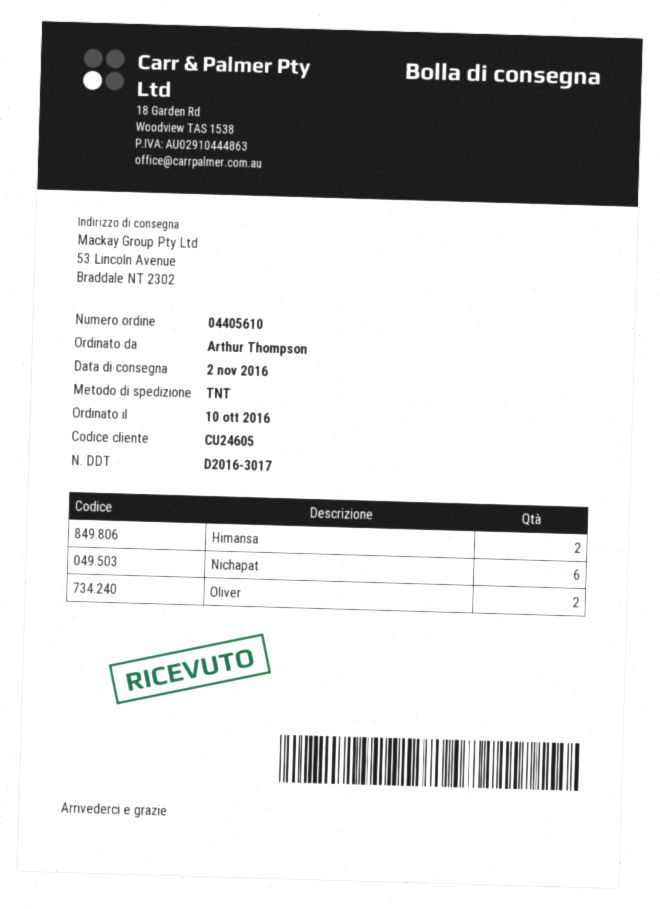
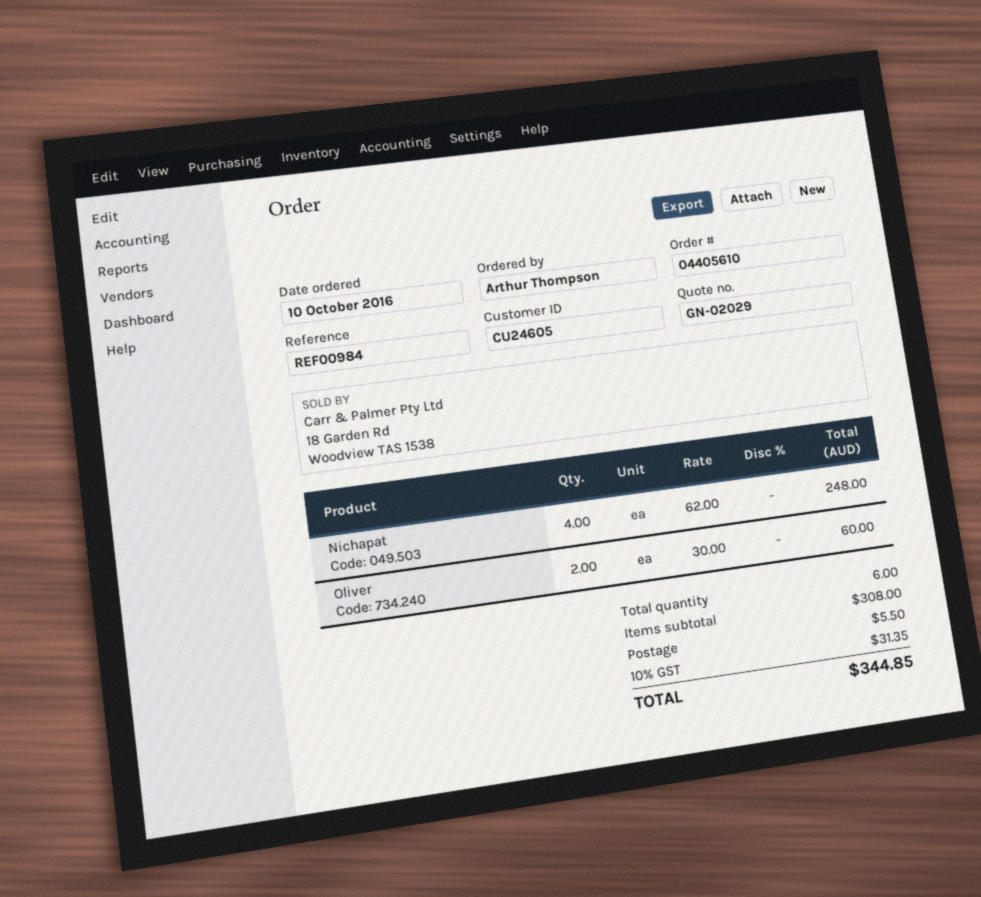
Himansa: 2 -> none
Nichapat: 6 -> 4

